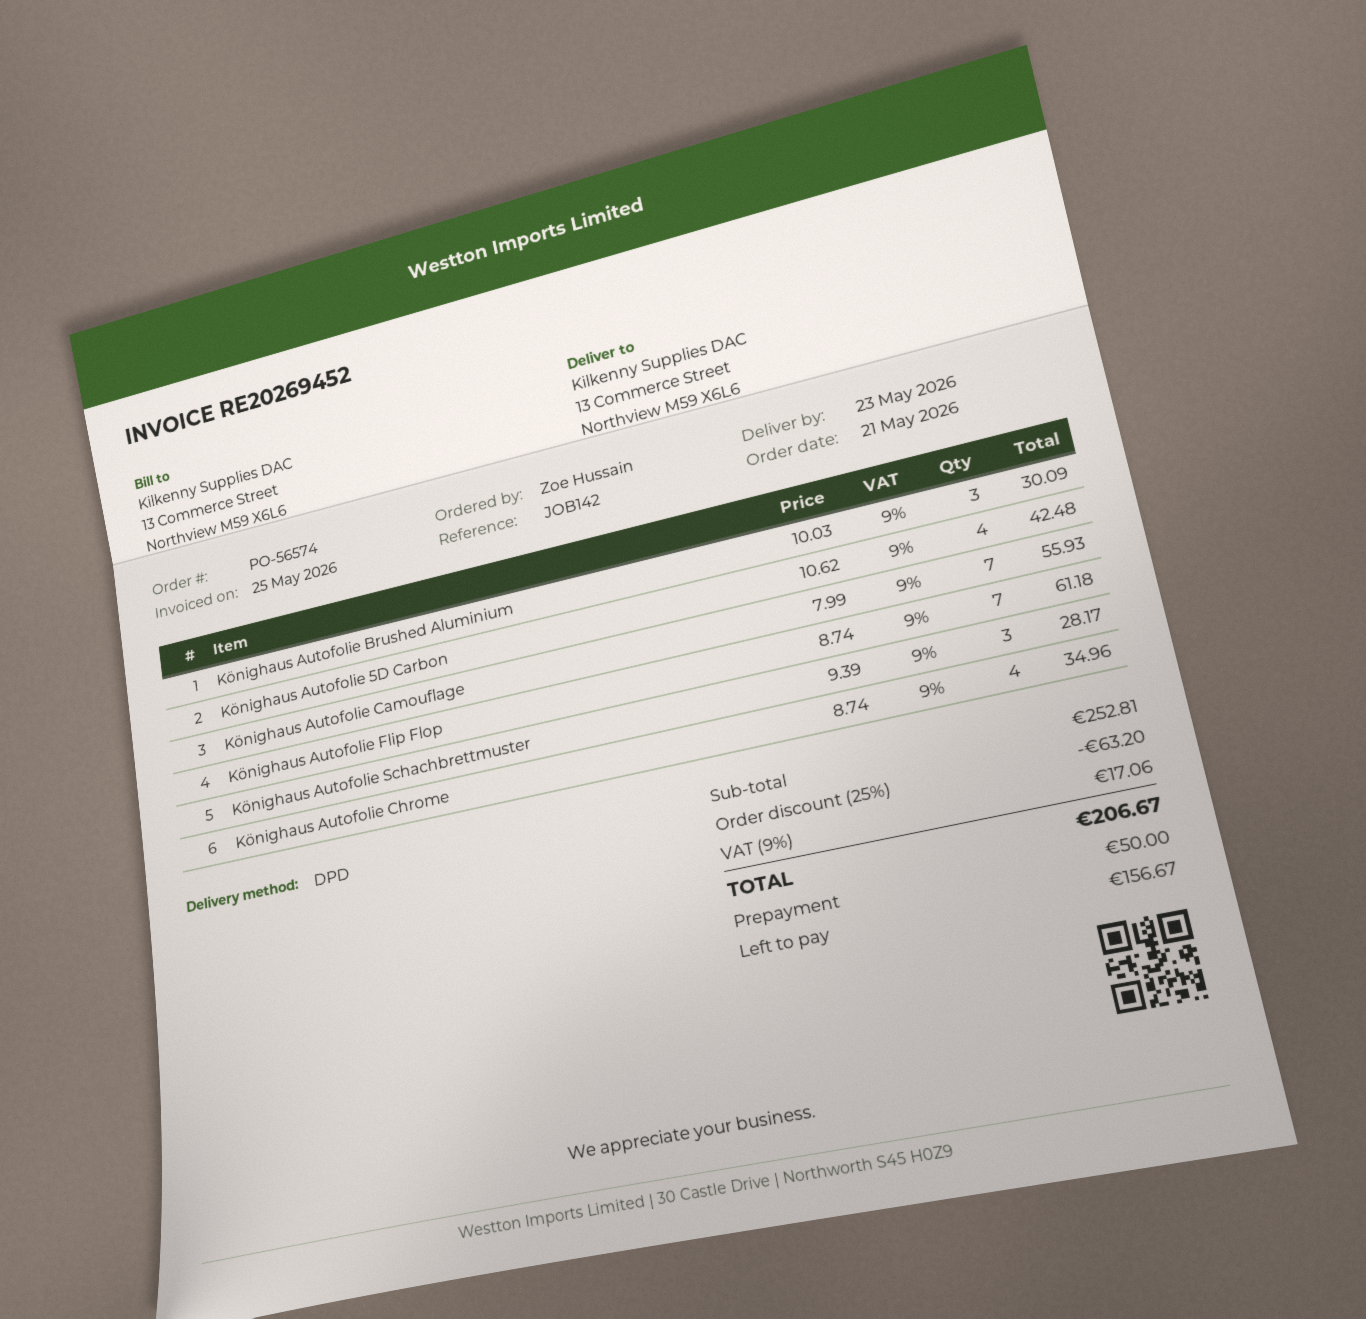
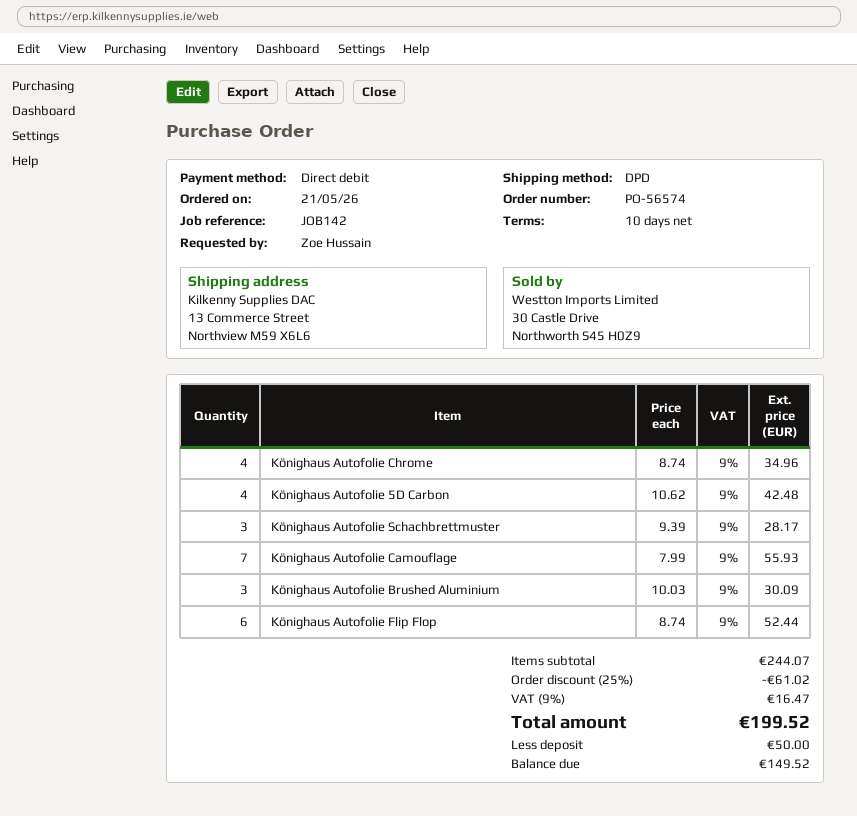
Könighaus Autofolie Flip Flop: 7 x 8.74 = 61.18 -> 6 x 8.74 = 52.44
subtotal: 252.81 -> 244.07
discount: 25% = 63.20 -> 25% = 61.02
tax: 9% = 17.06 -> 9% = 16.47
total: 206.67 -> 199.52
balance: 156.67 -> 149.52

